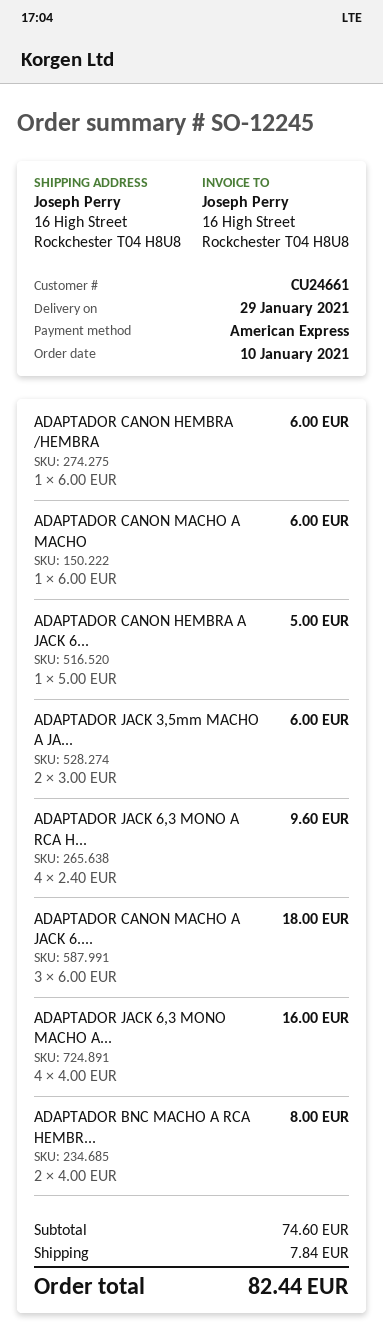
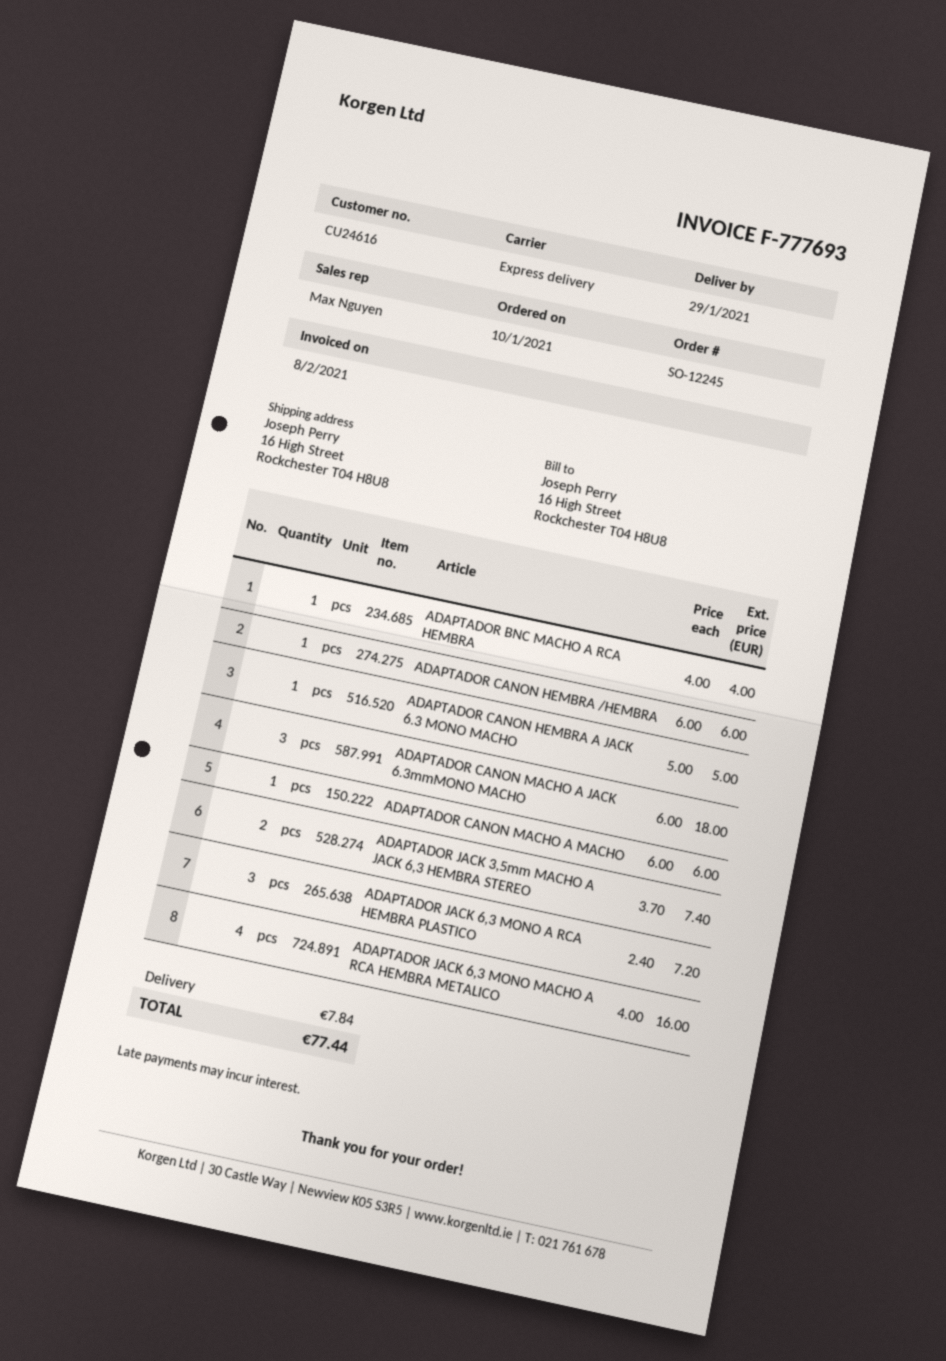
customer number: CU24661 -> CU24616
ADAPTADOR JACK 3,5mm MACHO A JA...: 2 x 3.00 = 6.00 -> 2 x 3.70 = 7.40
ADAPTADOR JACK 6,3 MONO A RCA H...: 4 x 2.40 = 9.60 -> 3 x 2.40 = 7.20
ADAPTADOR BNC MACHO A RCA HEMBR...: 2 x 4.00 = 8.00 -> 1 x 4.00 = 4.00
total: 82.44 -> 77.44

